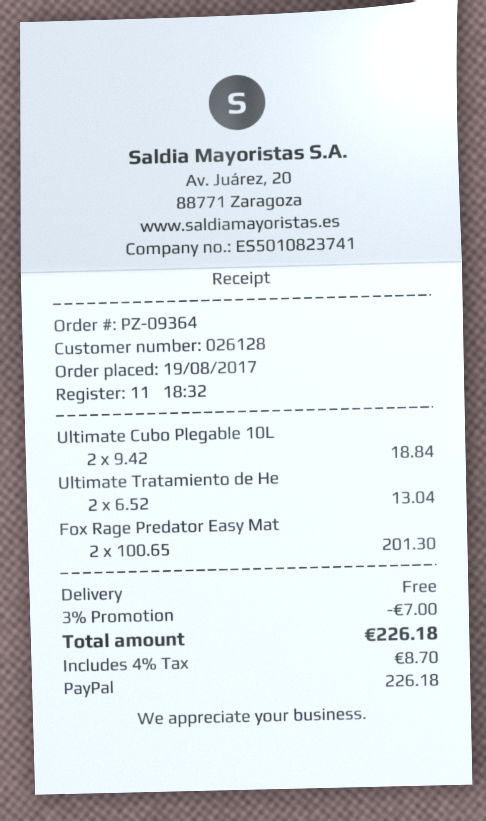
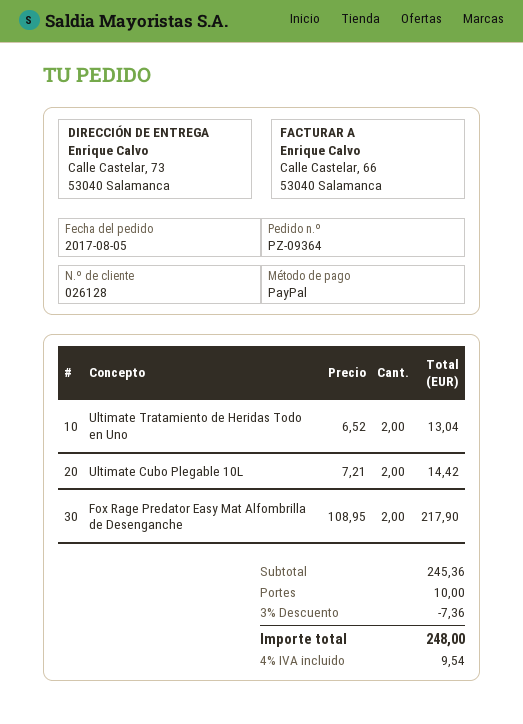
order date: 2017-08-19 -> 2017-08-05
Ultimate Cubo Plegable 10L: 2 x 9.42 = 18.84 -> 2 x 7.21 = 14.42
Fox Rage Predator Easy Mat: 2 x 100.65 = 201.30 -> 2 x 108.95 = 217.90
discount: 3% = 7.00 -> 3% = 7.36
shipping: 0.00 -> 10.00
tax: 4% = 8.70 -> 4% = 9.54
total: 226.18 -> 248.00

